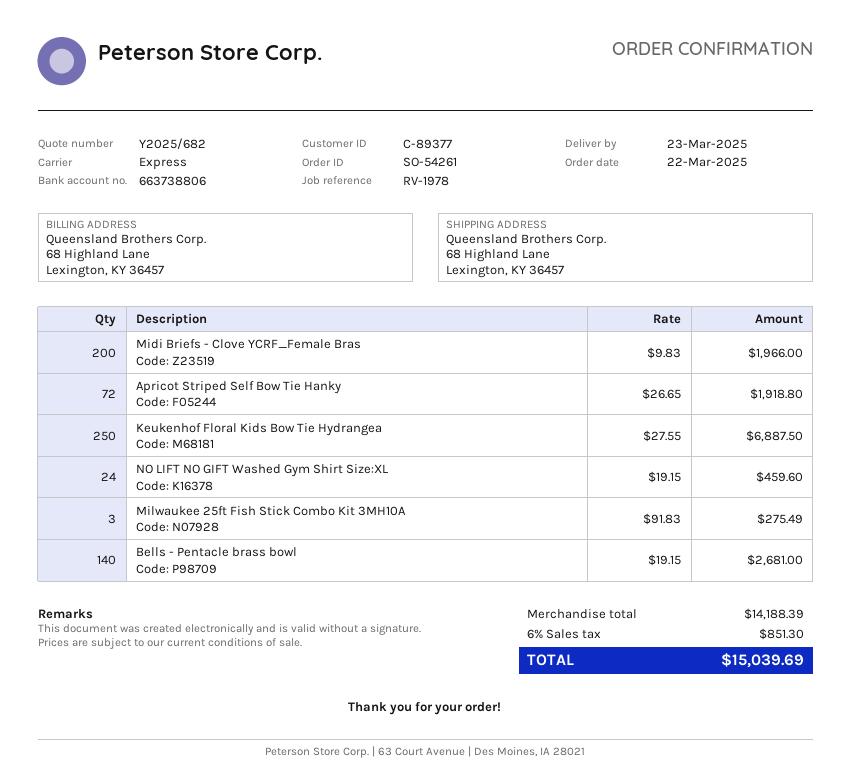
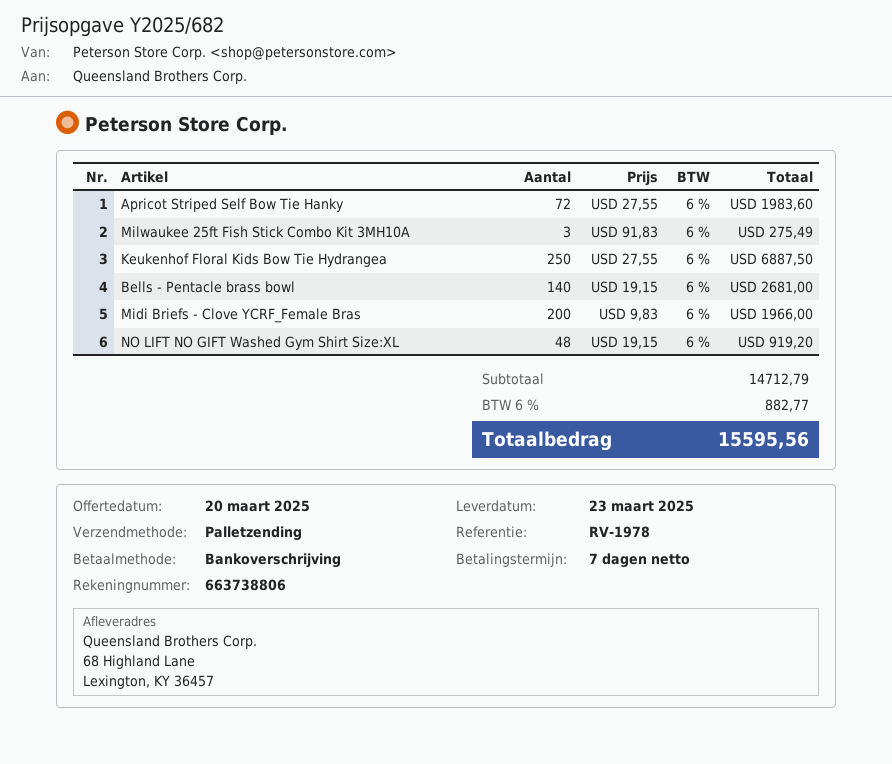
shipping method: express -> pallet freight
Apricot Striped Self Bow Tie Hanky: 72 x 26.65 = 1918.80 -> 72 x 27.55 = 1983.60
NO LIFT NO GIFT Washed Gym Shirt Size:XL: 24 x 19.15 = 459.60 -> 48 x 19.15 = 919.20
subtotal: 14188.39 -> 14712.79
tax: 6% = 851.30 -> 6% = 882.77
total: 15039.69 -> 15595.56

